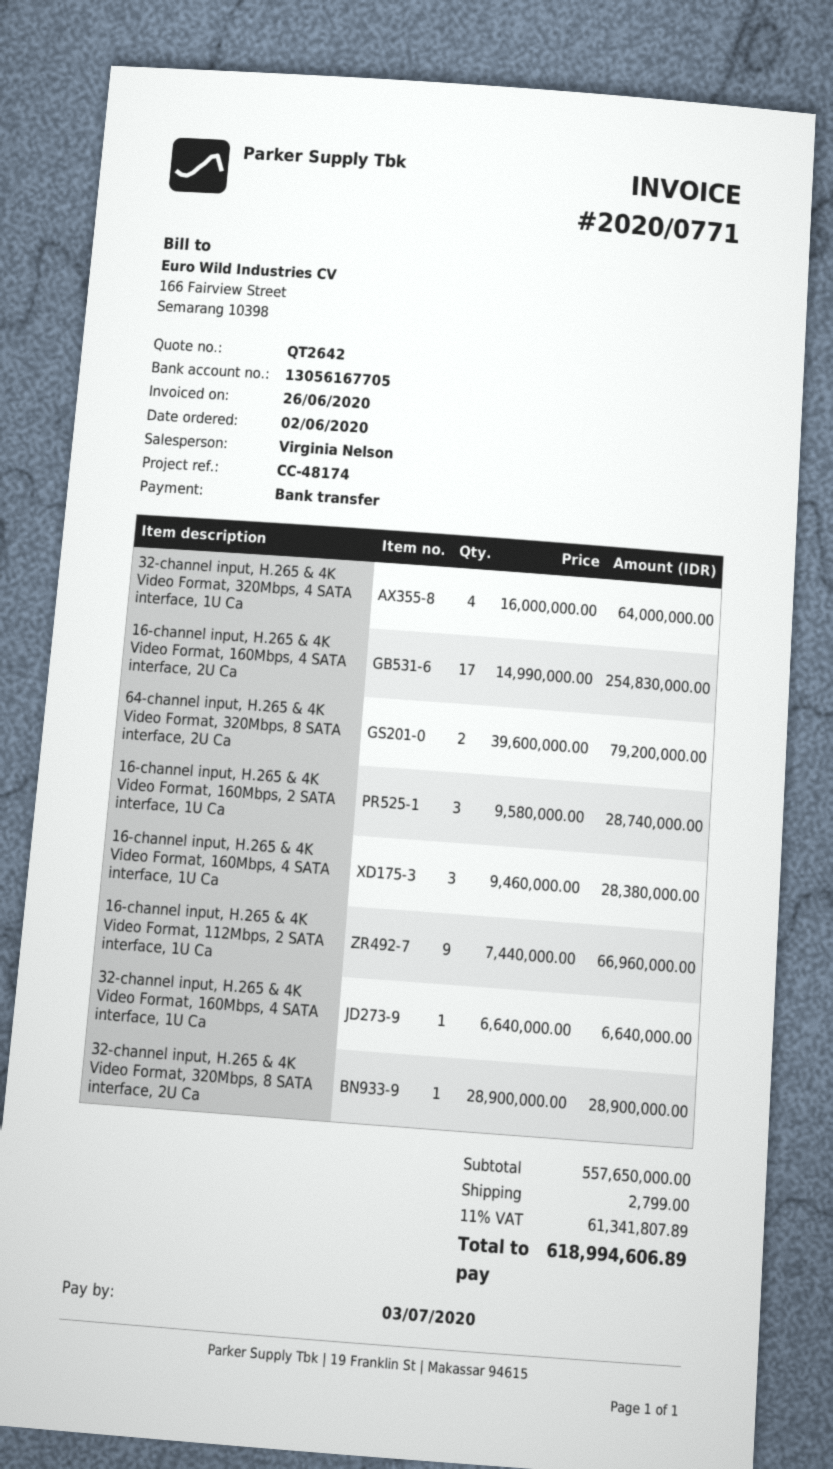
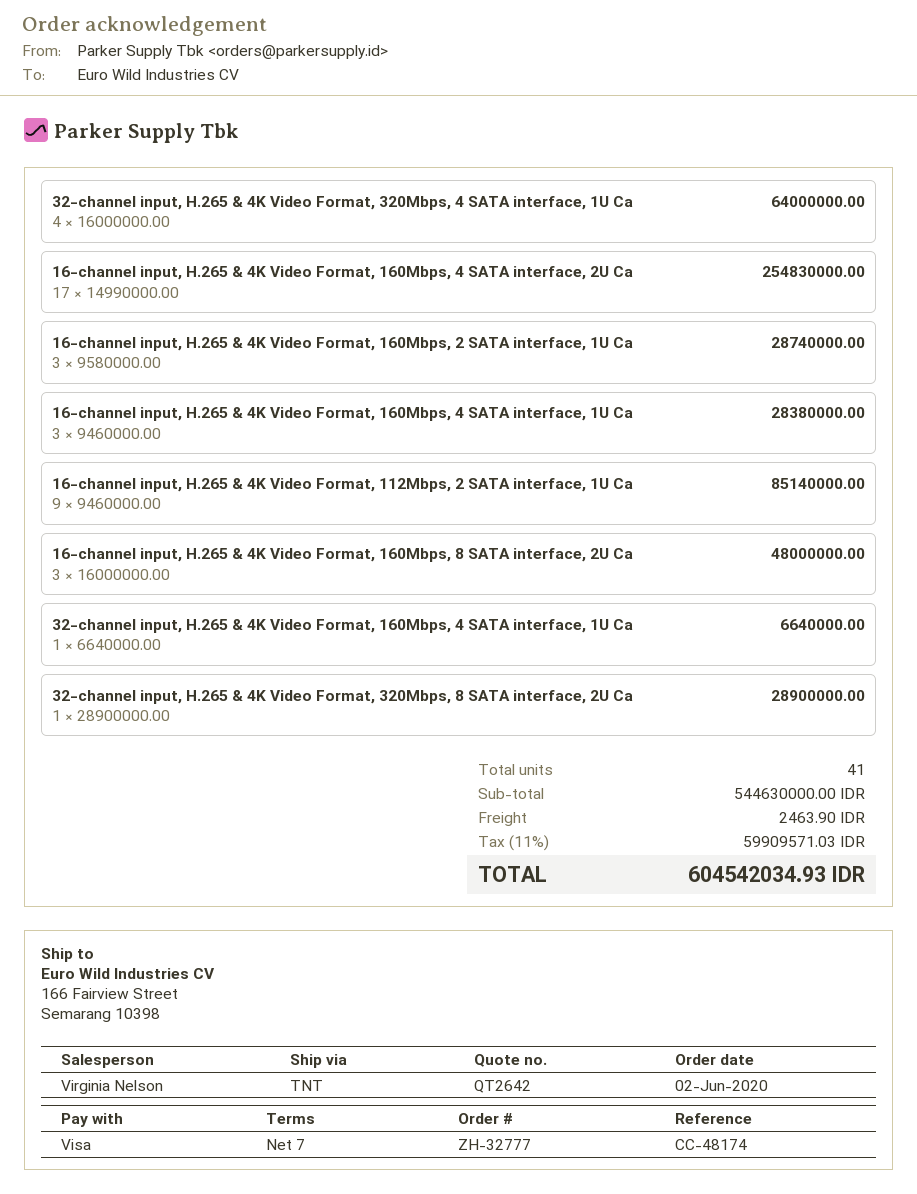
payment method: bank transfer -> Visa
64-channel input, H.265 & 4K Video Format, 320Mbps, 8 SATA interface, 2U Ca: 2 x 39600000.00 = 79200000.00 -> none
16-channel input, H.265 & 4K Video Format, 112Mbps, 2 SATA interface, 1U Ca: 9 x 7440000.00 = 66960000.00 -> 9 x 9460000.00 = 85140000.00
16-channel input, H.265 & 4K Video Format, 160Mbps, 8 SATA interface, 2U Ca: none -> 3 x 16000000.00 = 48000000.00
subtotal: 557650000.00 -> 544630000.00
shipping: 2799.00 -> 2463.90
tax: 11% = 61341807.89 -> 11% = 59909571.03
total: 618994606.89 -> 604542034.93

